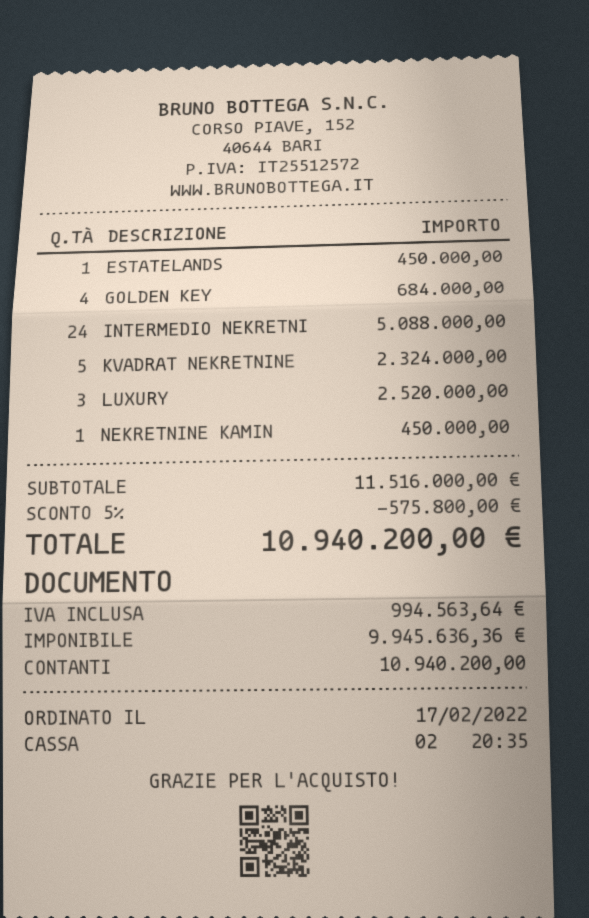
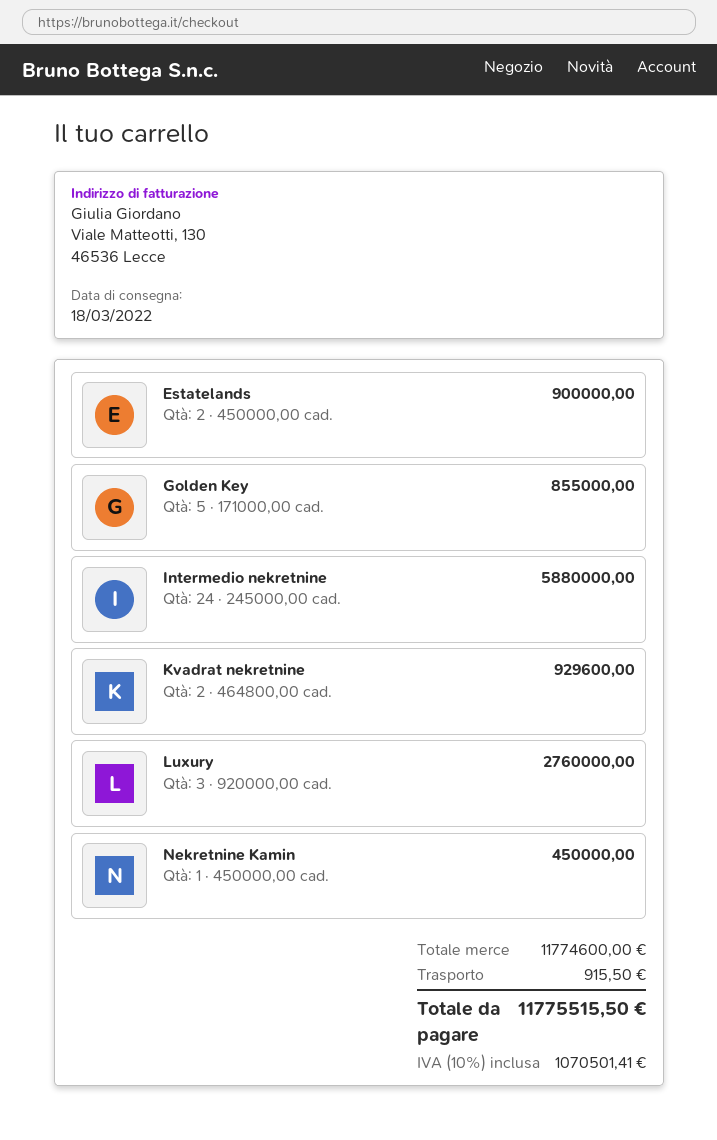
ESTATELANDS: 1 for 450000.00 -> 2 for 900000.00
GOLDEN KEY: 4 for 684000.00 -> 5 for 855000.00
INTERMEDIO NEKRETNI: 24 for 5088000.00 -> 24 for 5880000.00
KVADRAT NEKRETNINE: 5 for 2324000.00 -> 2 for 929600.00
LUXURY: 3 for 2520000.00 -> 3 for 2760000.00
subtotal: 11516000.00 -> 11774600.00
discount: 5% = 575800.00 -> none
shipping: none -> 915.50
tax: 994563.64 -> 1070501.41
total: 10940200.00 -> 11775515.50

